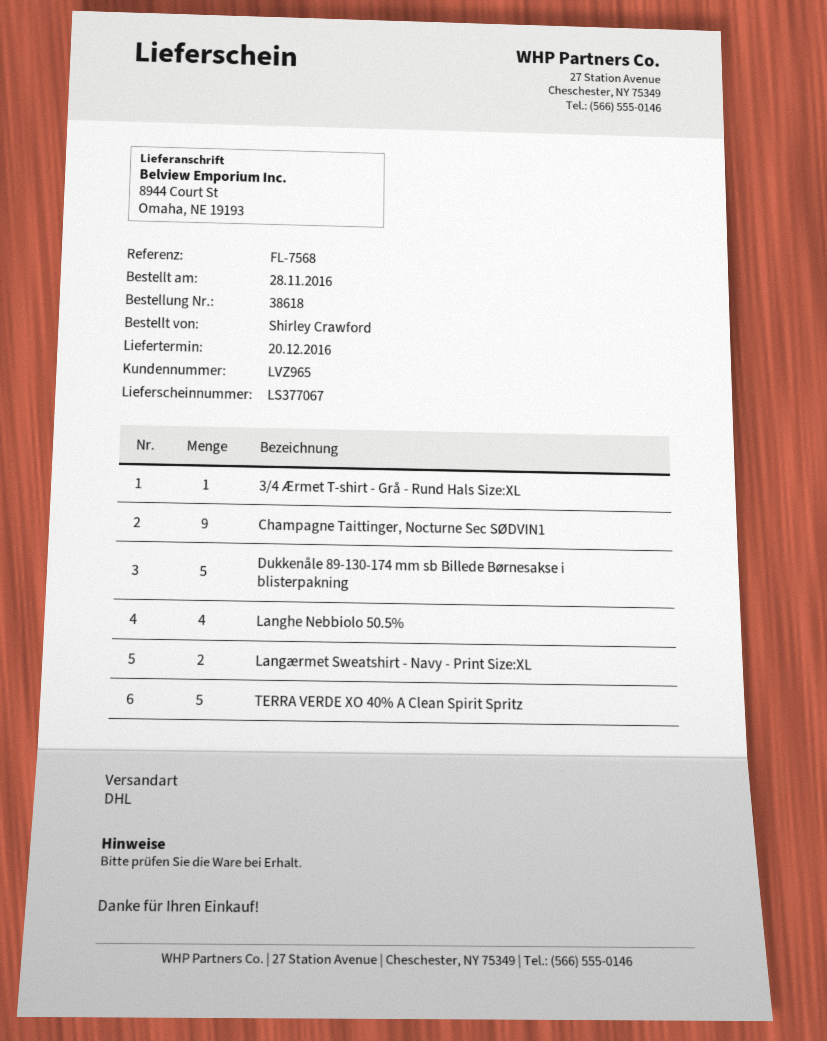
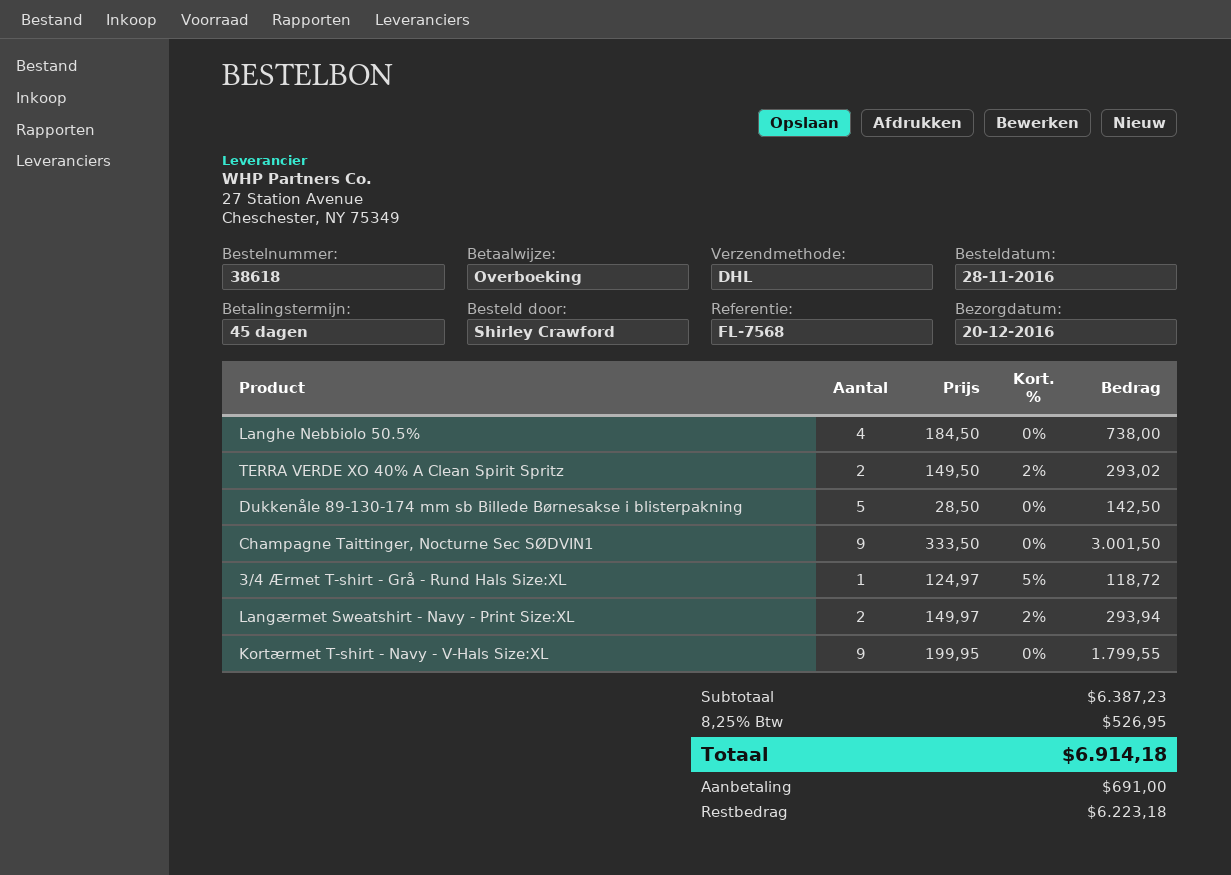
TERRA VERDE XO 40% A Clean Spirit Spritz: 5 -> 2
Kortærmet T-shirt - Navy - V-Hals Size:XL: none -> 9

